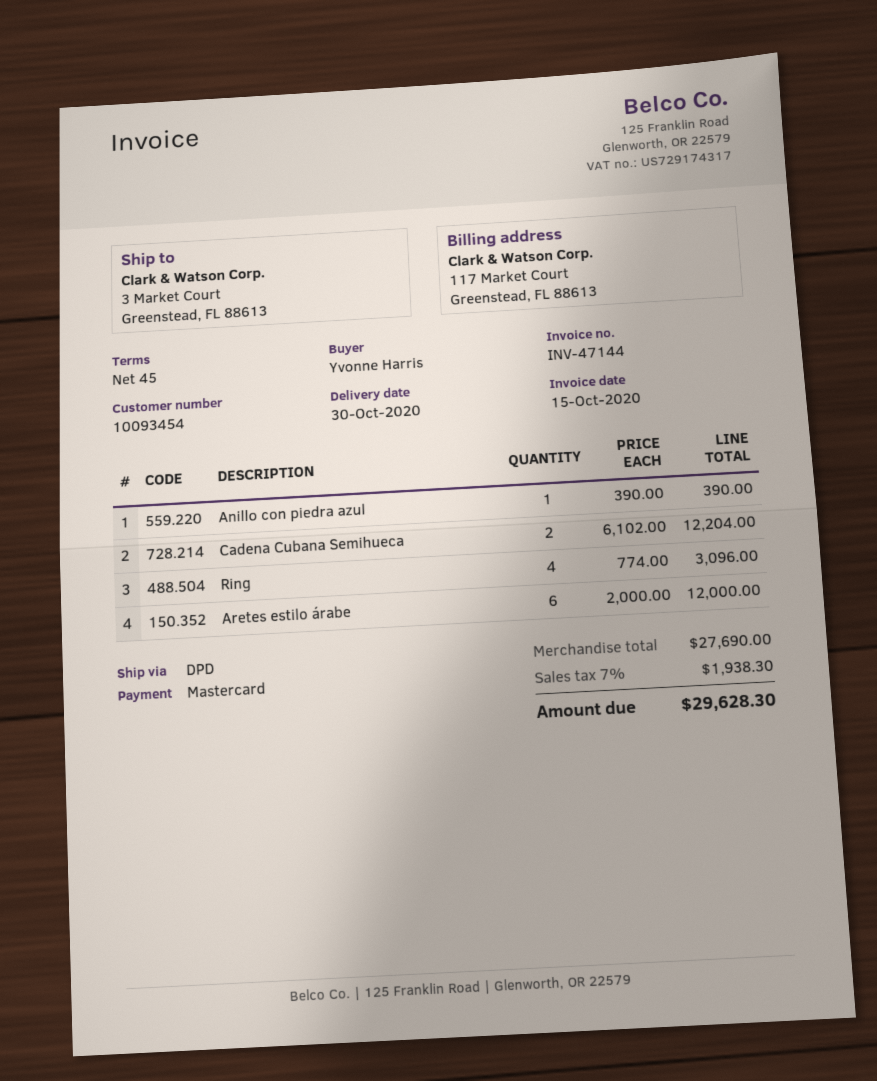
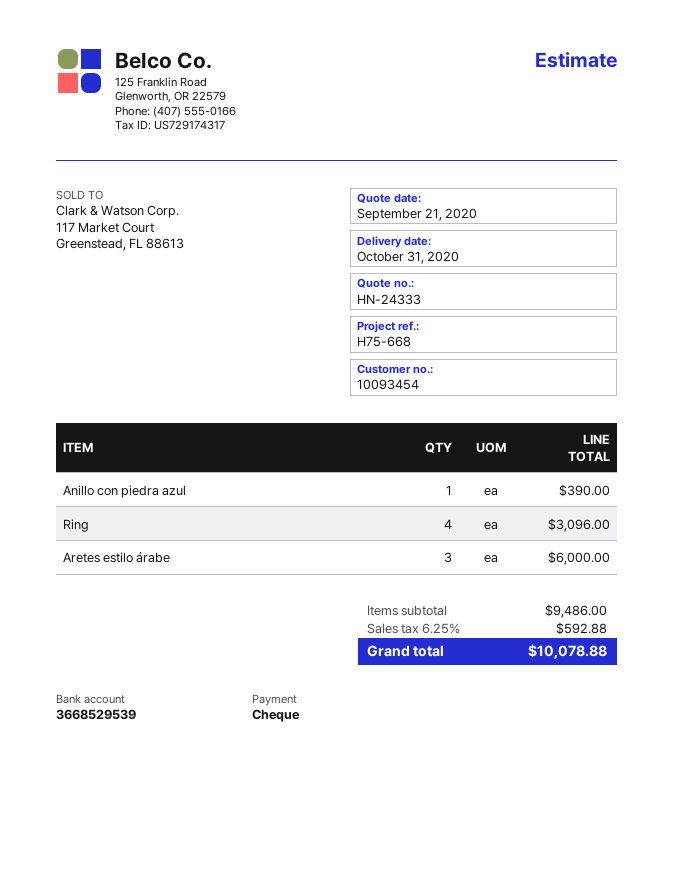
delivery date: 2020-10-30 -> 2020-10-31
payment method: Mastercard -> cheque
Cadena Cubana Semihueca: 2 for 12204.00 -> none
Aretes estilo árabe: 6 for 12000.00 -> 3 for 6000.00
subtotal: 27690.00 -> 9486.00
tax: 7% = 1938.30 -> 6.25% = 592.88
total: 29628.30 -> 10078.88

